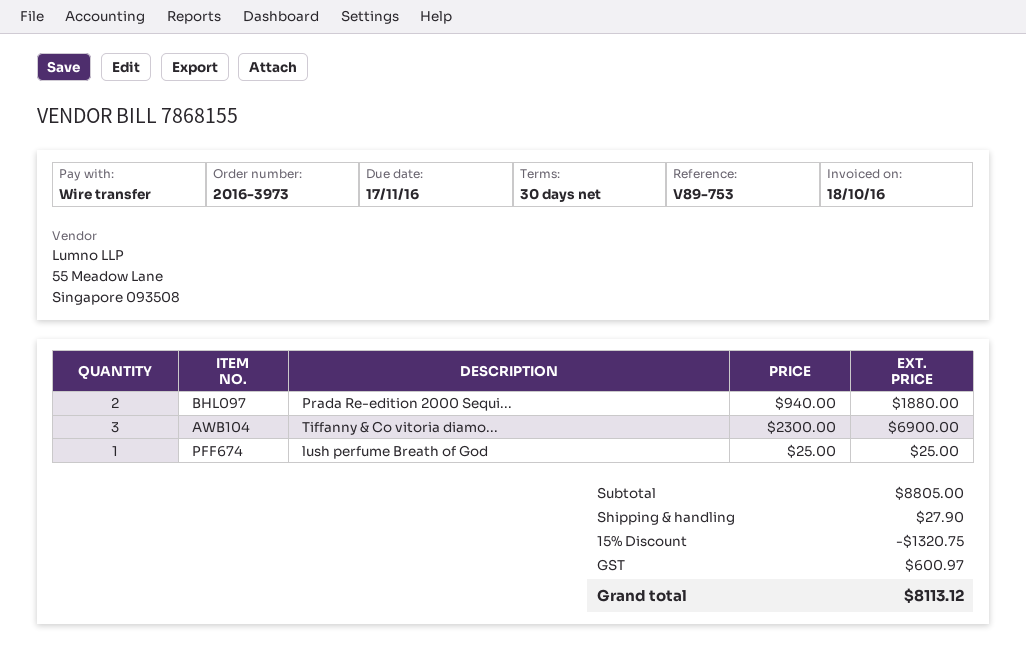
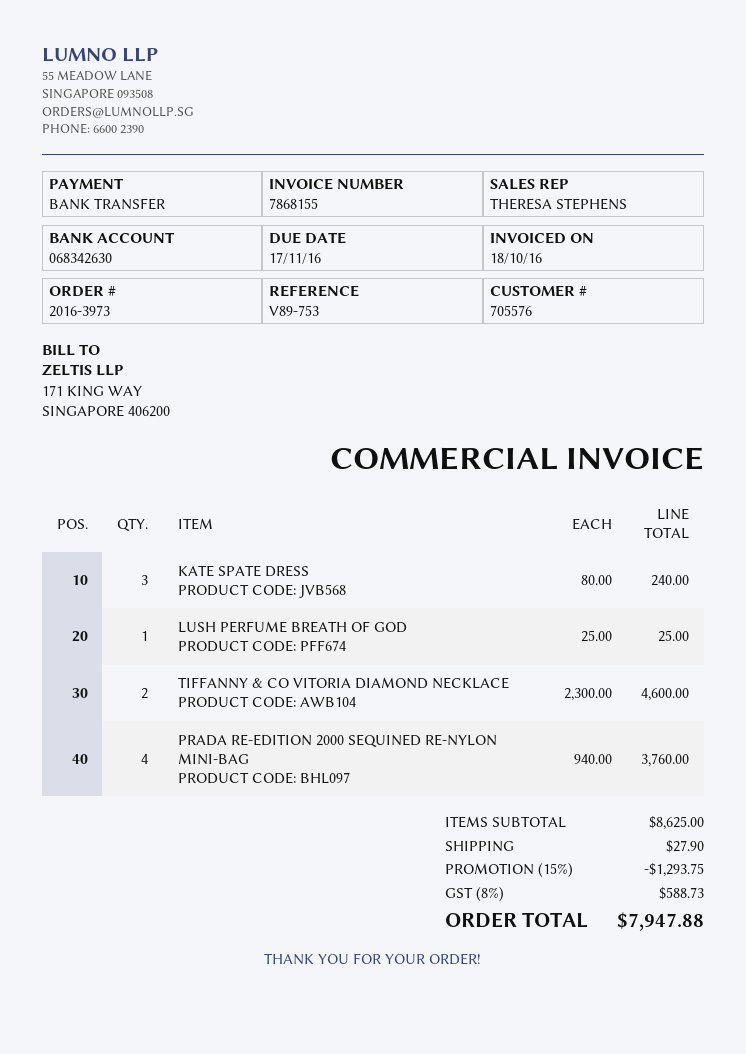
Prada Re-edition 2000 Sequi...: 2 x 940.00 = 1880.00 -> 4 x 940.00 = 3760.00
Tiffanny & Co vitoria diamo...: 3 x 2300.00 = 6900.00 -> 2 x 2300.00 = 4600.00
KATE SPATE DRESS: none -> 3 x 80.00 = 240.00
subtotal: 8805.00 -> 8625.00
discount: 15% = 1320.75 -> 15% = 1293.75
tax: 600.97 -> 588.73
total: 8113.12 -> 7947.88

